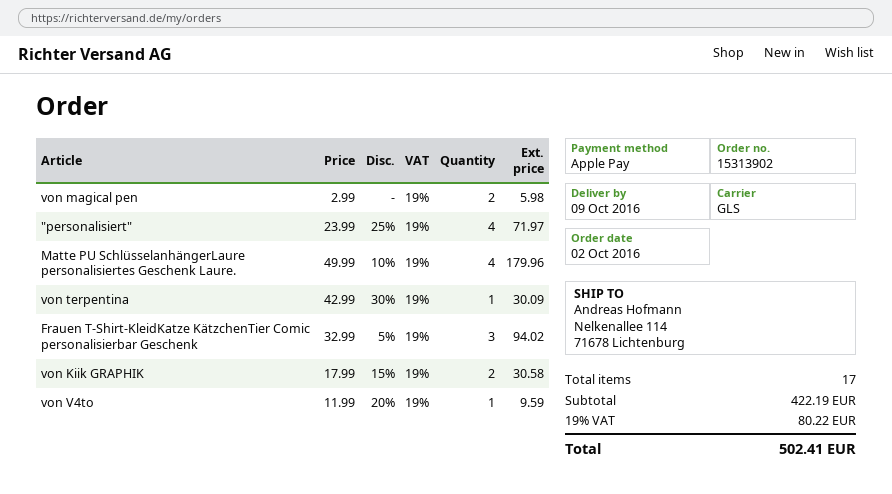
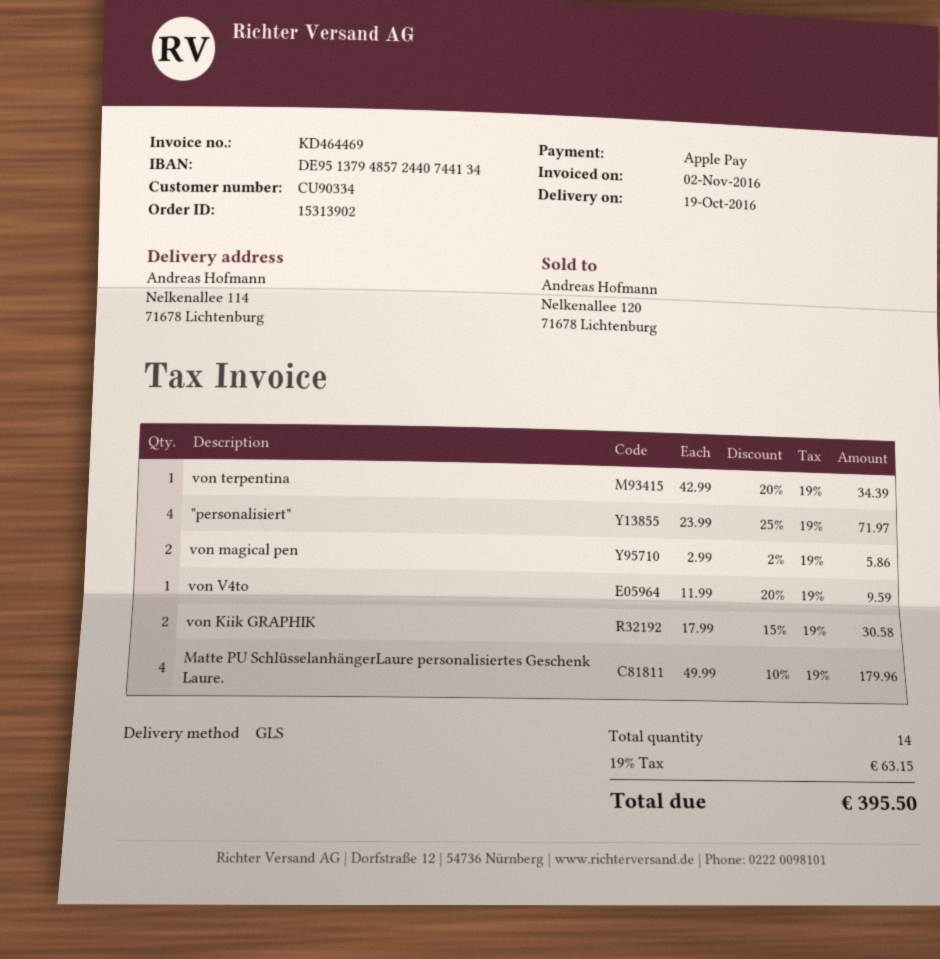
delivery date: 2016-10-09 -> 2016-10-19
von magical pen: 2 x 2.99 = 5.98 -> 2 x 2.99 - 2% = 5.86
von terpentina: 1 x 42.99 - 30% = 30.09 -> 1 x 42.99 - 20% = 34.39
Frauen T-Shirt-KleidKatze KätzchenTier Comic personalisierbar Geschenk: 3 x 32.99 - 5% = 94.02 -> none
total quantity: 17 -> 14
tax: 19% = 80.22 -> 19% = 63.15
total: 502.41 -> 395.50

